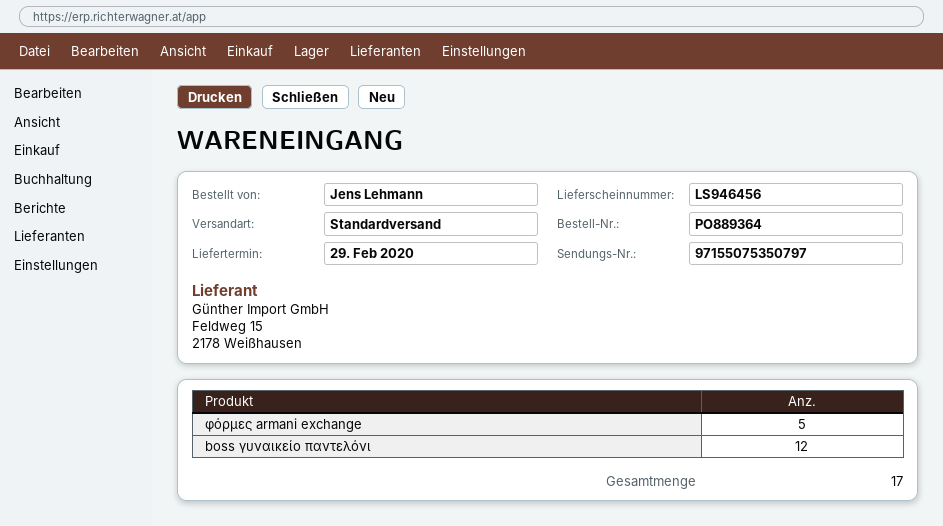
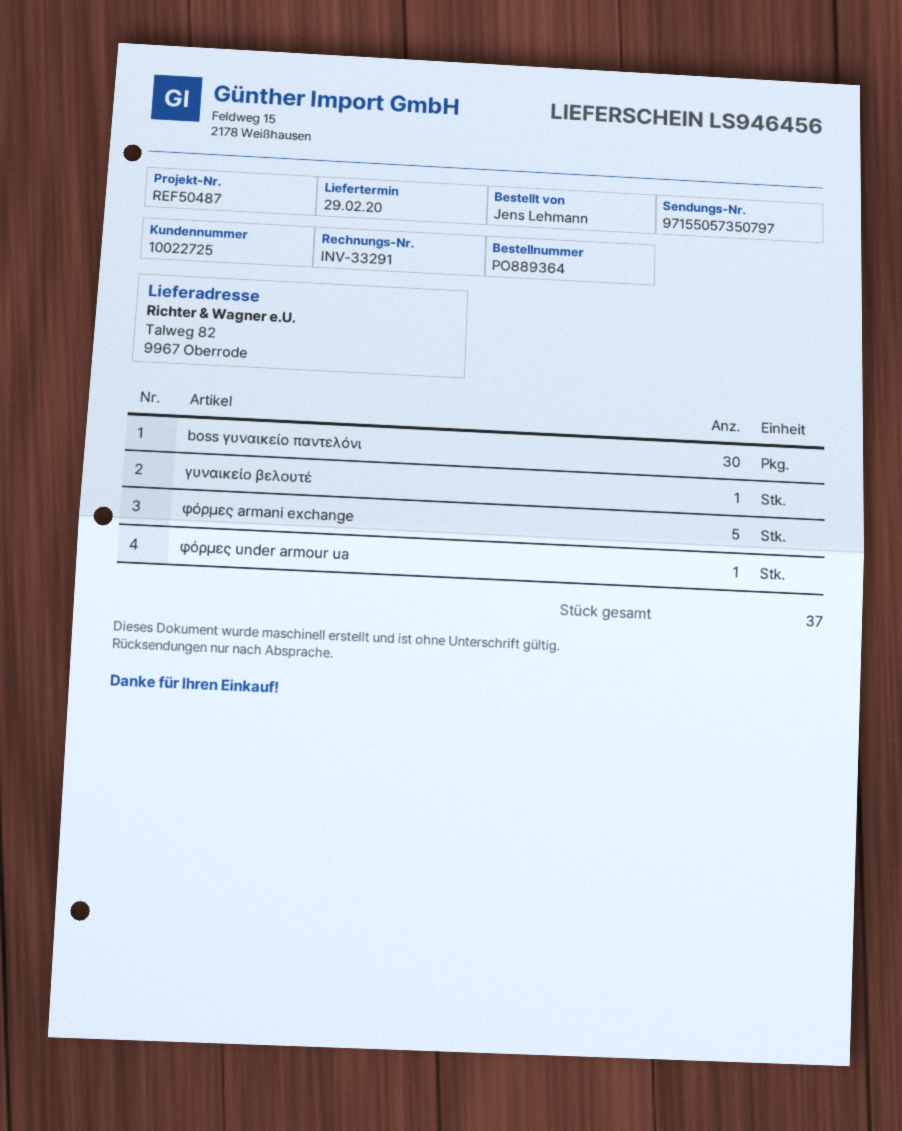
tracking number: 97155075350797 -> 97155057350797
boss γυναικείο παντελόνι: 12 -> 30
γυναικείο βελουτέ: none -> 1
φόρμες under armour ua: none -> 1
total quantity: 17 -> 37

